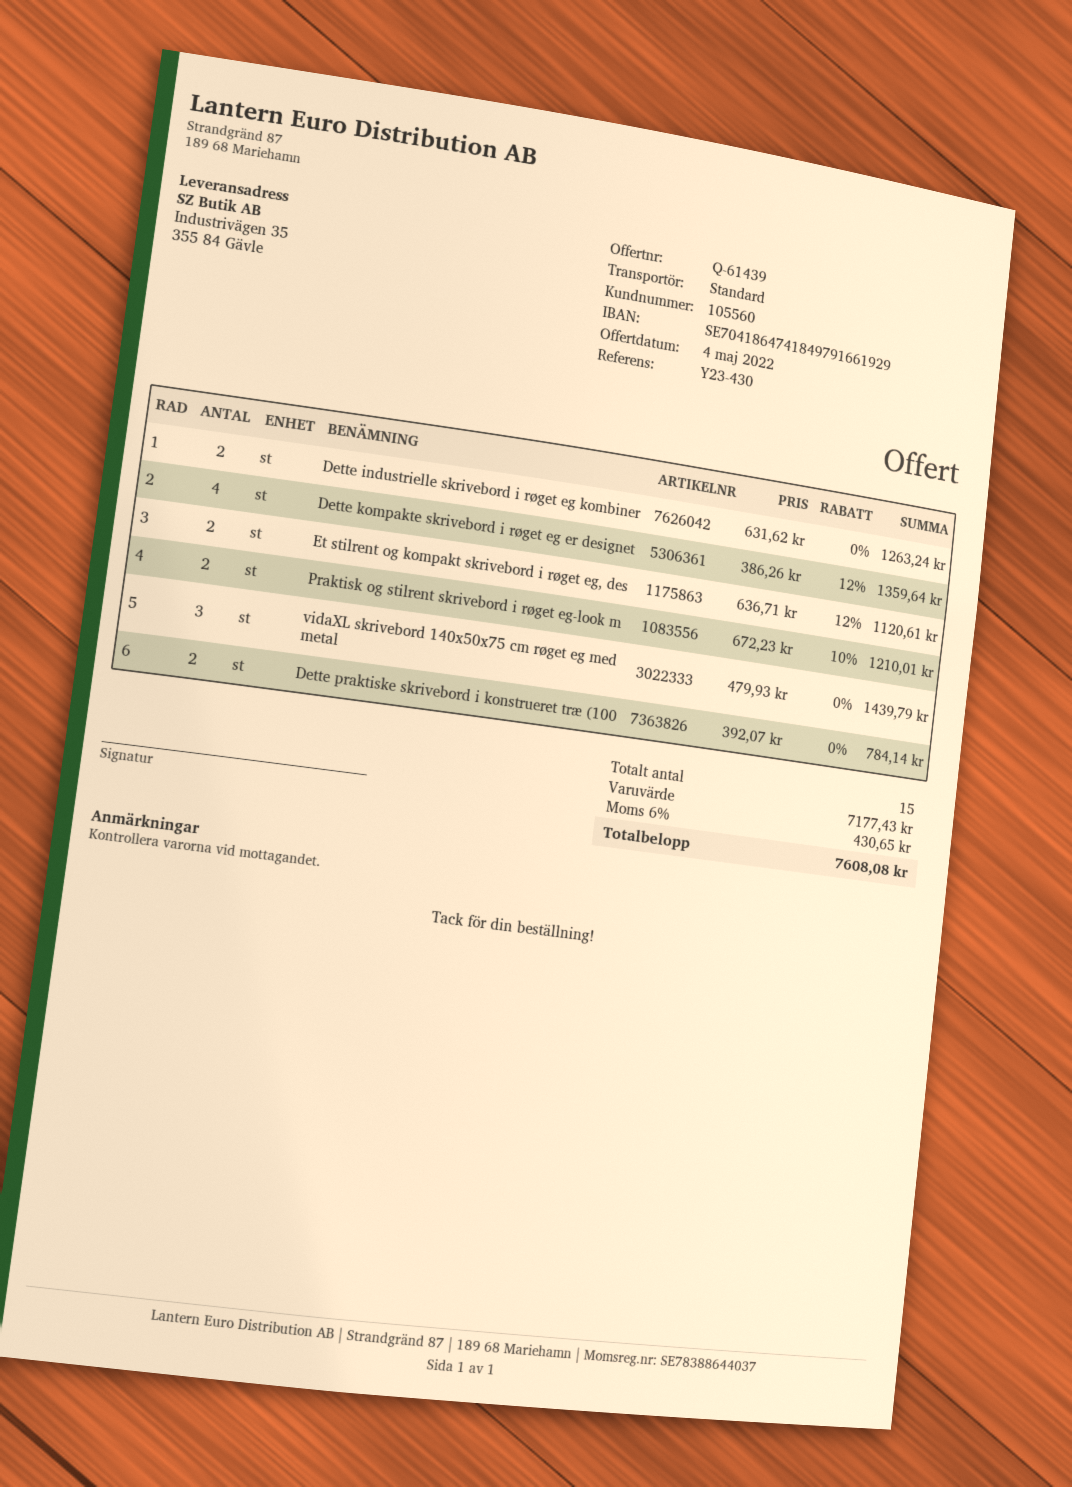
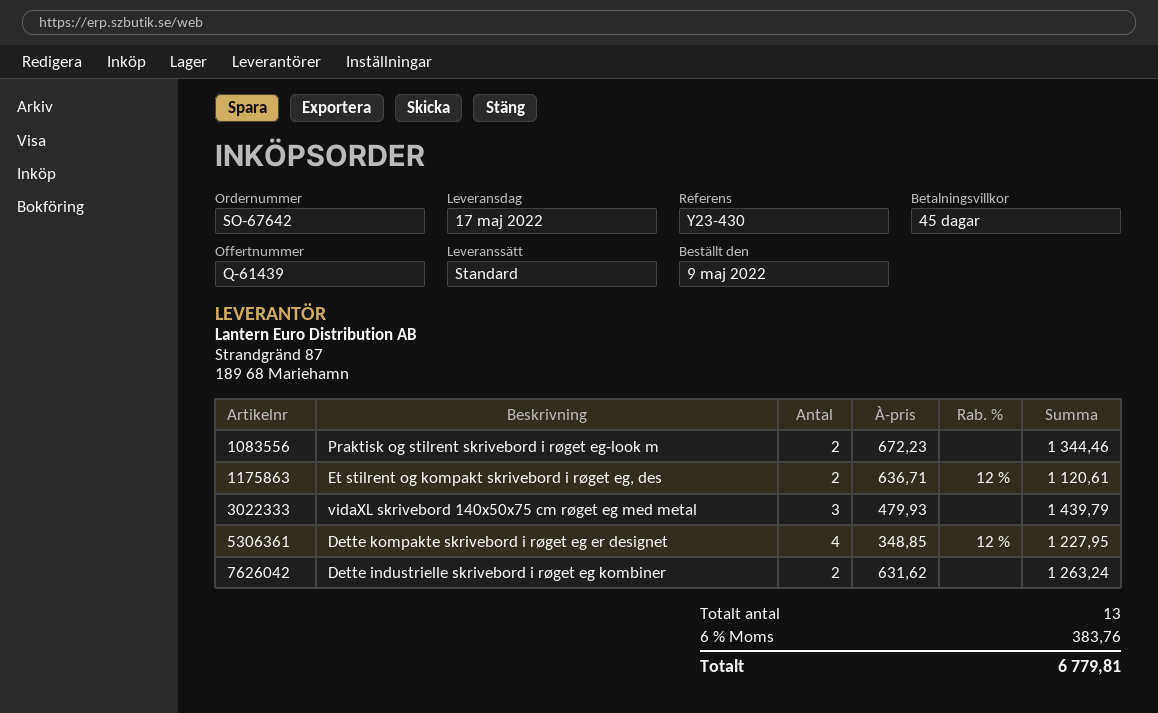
Dette kompakte skrivebord i røget eg er designet: 4 x 386.26 - 12% = 1359.64 -> 4 x 348.85 - 12% = 1227.95
Praktisk og stilrent skrivebord i røget eg-look m: 2 x 672.23 - 10% = 1210.01 -> 2 x 672.23 = 1344.46
Dette praktiske skrivebord i konstrueret træ (100: 2 x 392.07 = 784.14 -> none
total quantity: 15 -> 13
tax: 6% = 430.65 -> 6% = 383.76
total: 7608.08 -> 6779.81

